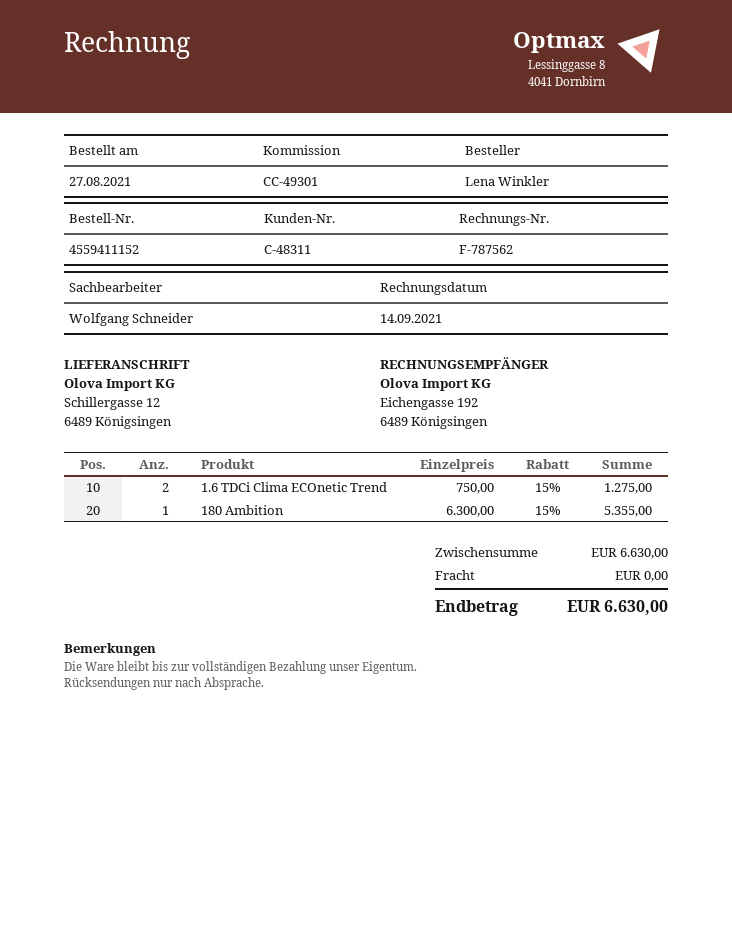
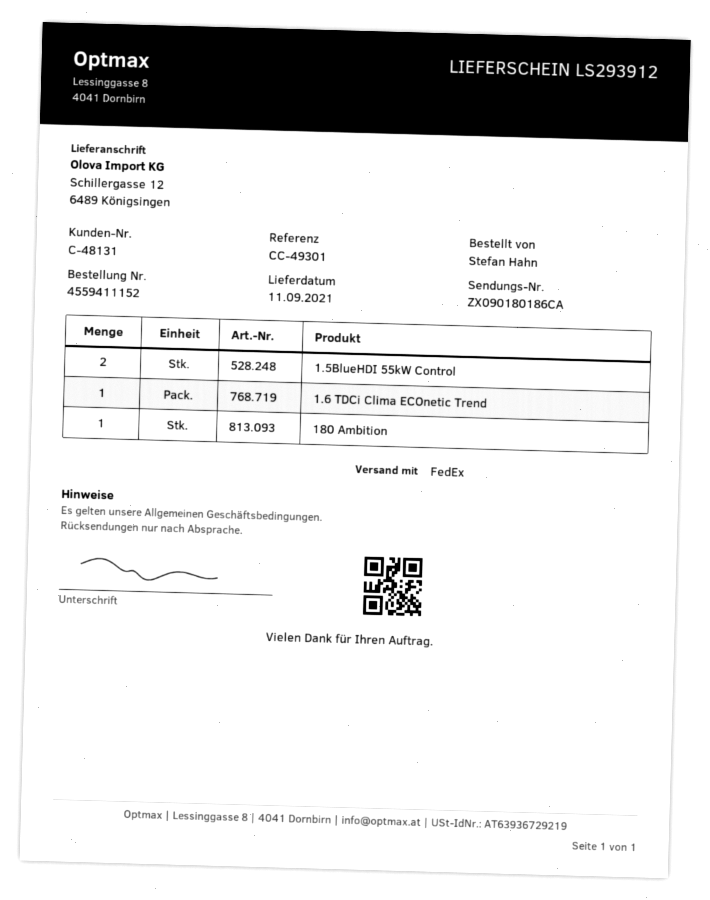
customer number: C-48311 -> C-48131
ordered by: Lena Winkler -> Stefan Hahn
1.6 TDCi Clima ECOnetic Trend: 2 -> 1
1.5BlueHDI 55kW Control: none -> 2

